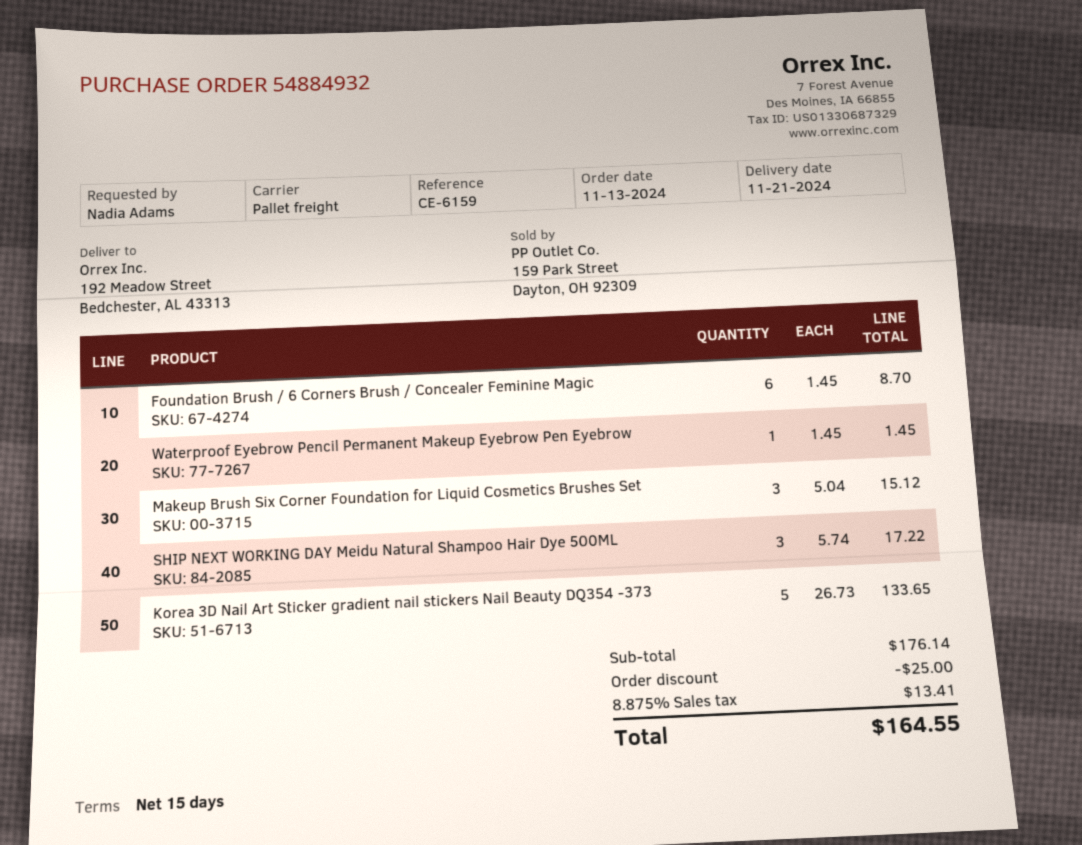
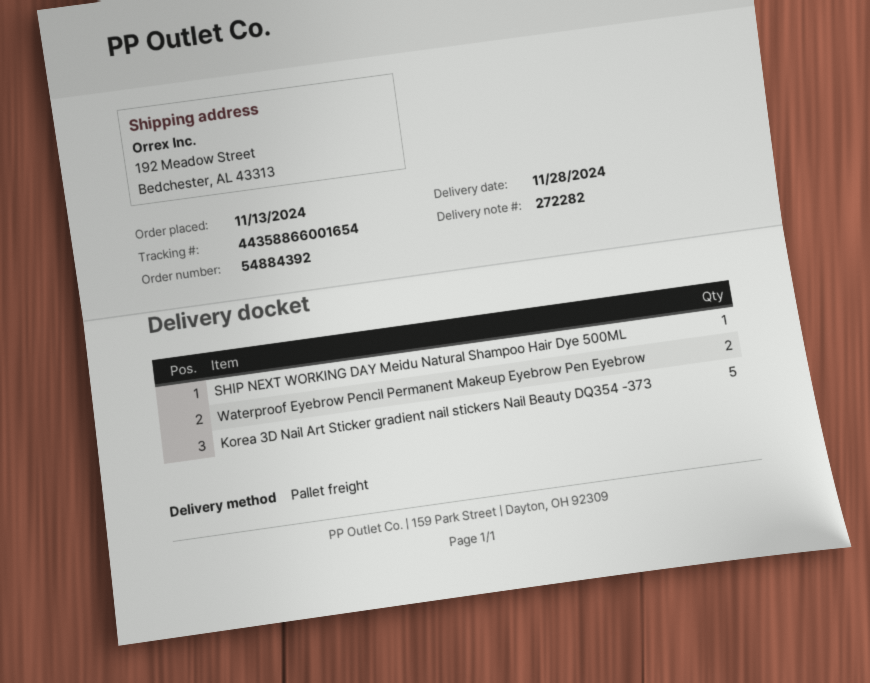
order number: 54884932 -> 54884392
delivery date: 2024-11-21 -> 2024-11-28
Foundation Brush / 6 Corners Brush / Concealer Feminine Magic: 6 -> none
Waterproof Eyebrow Pencil Permanent Makeup Eyebrow Pen Eyebrow: 1 -> 2
Makeup Brush Six Corner Foundation for Liquid Cosmetics Brushes Set: 3 -> none
SHIP NEXT WORKING DAY Meidu Natural Shampoo Hair Dye 500ML: 3 -> 1

